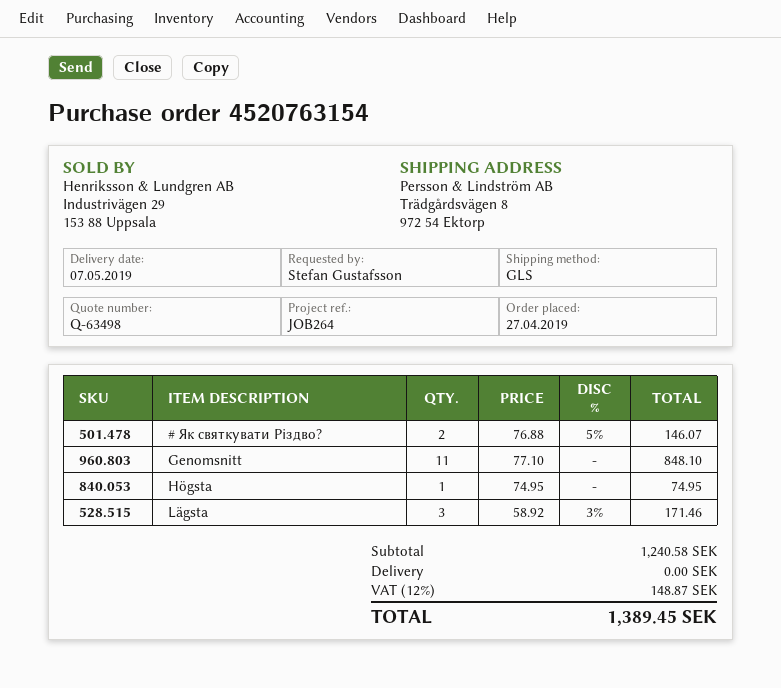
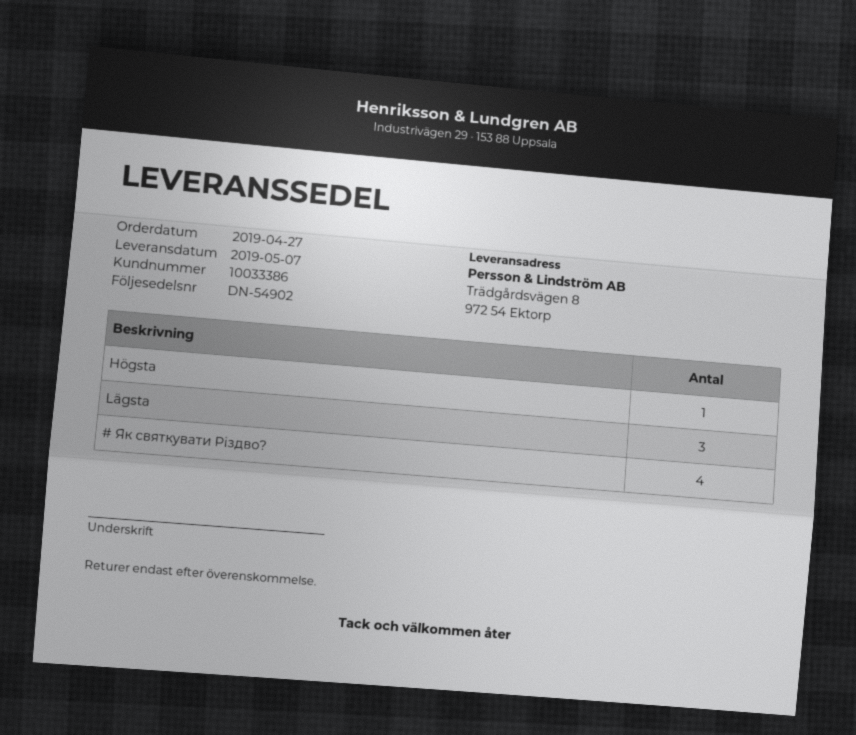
# Як святкувати Різдво?: 2 -> 4
Genomsnitt: 11 -> none

